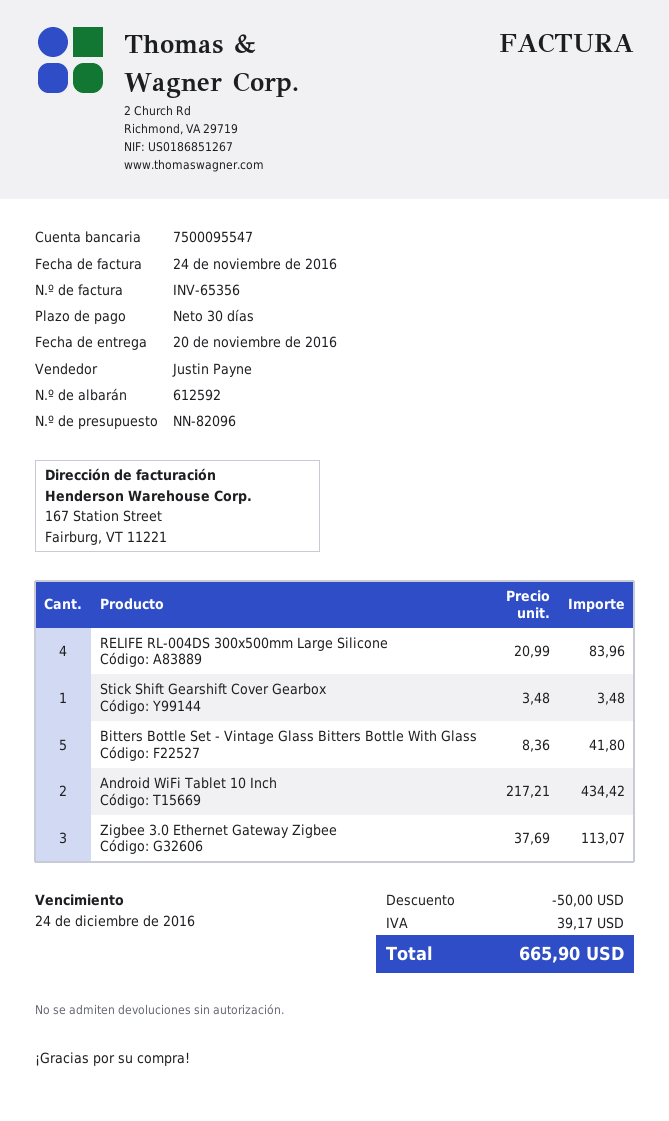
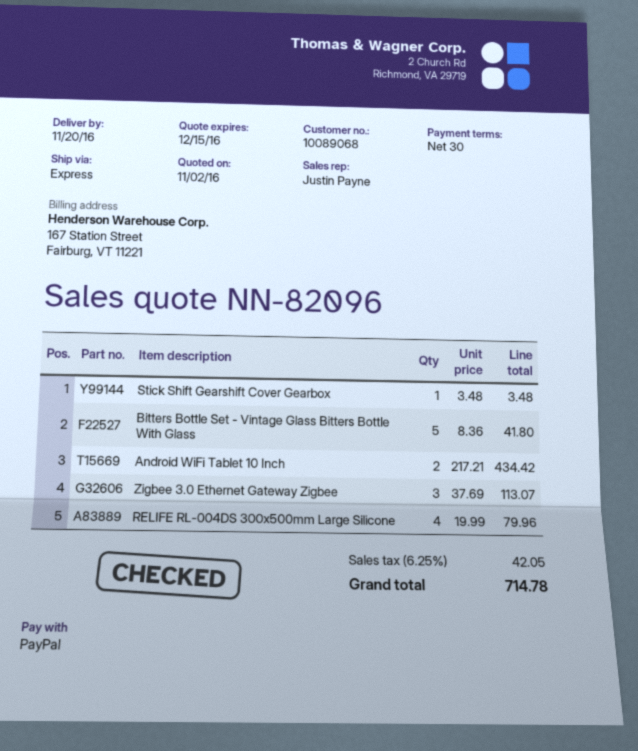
RELIFE RL-004DS 300x500mm Large Silicone: 4 x 20.99 = 83.96 -> 4 x 19.99 = 79.96
discount: 50.00 -> none
tax: 39.17 -> 42.05
total: 665.90 -> 714.78

